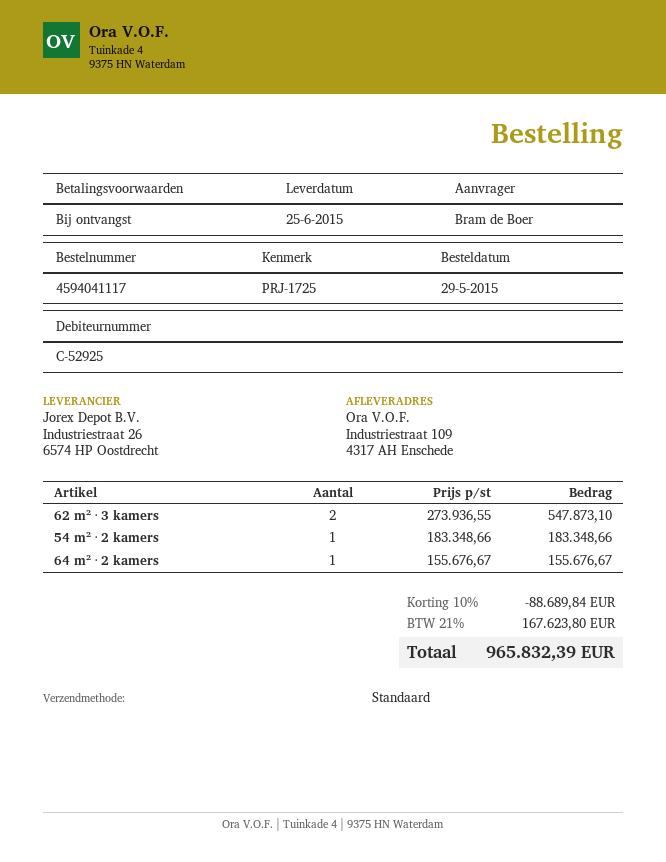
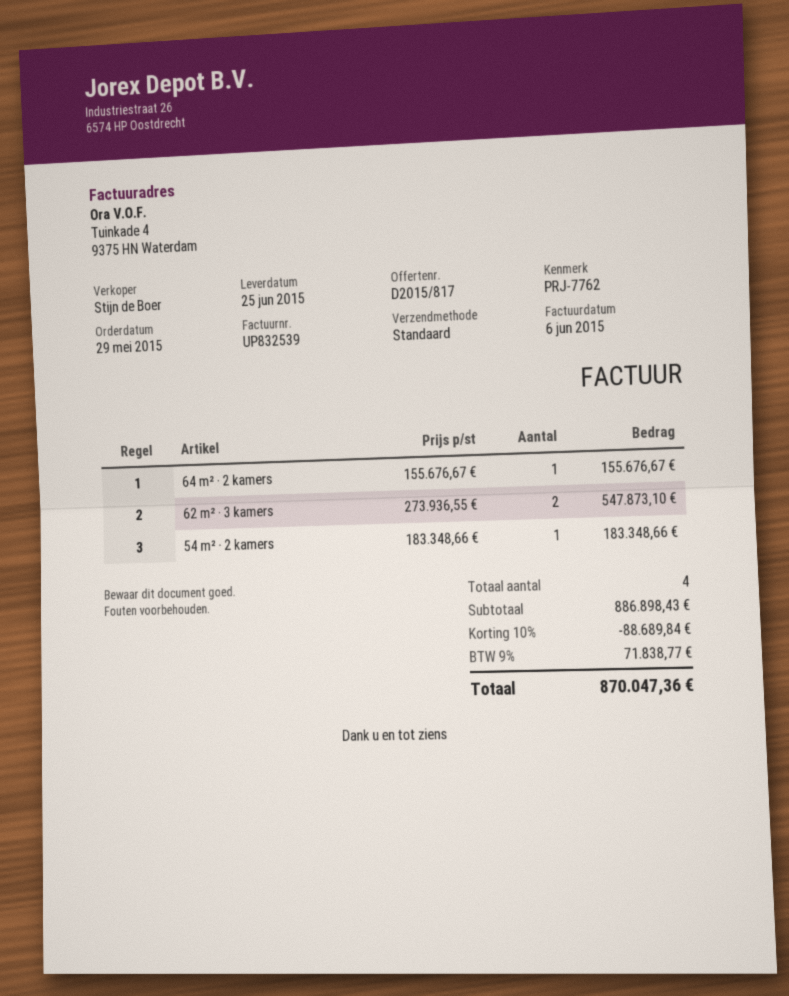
reference: PRJ-1725 -> PRJ-7762
tax: 21% = 167623.80 -> 9% = 71838.77
total: 965832.39 -> 870047.36

